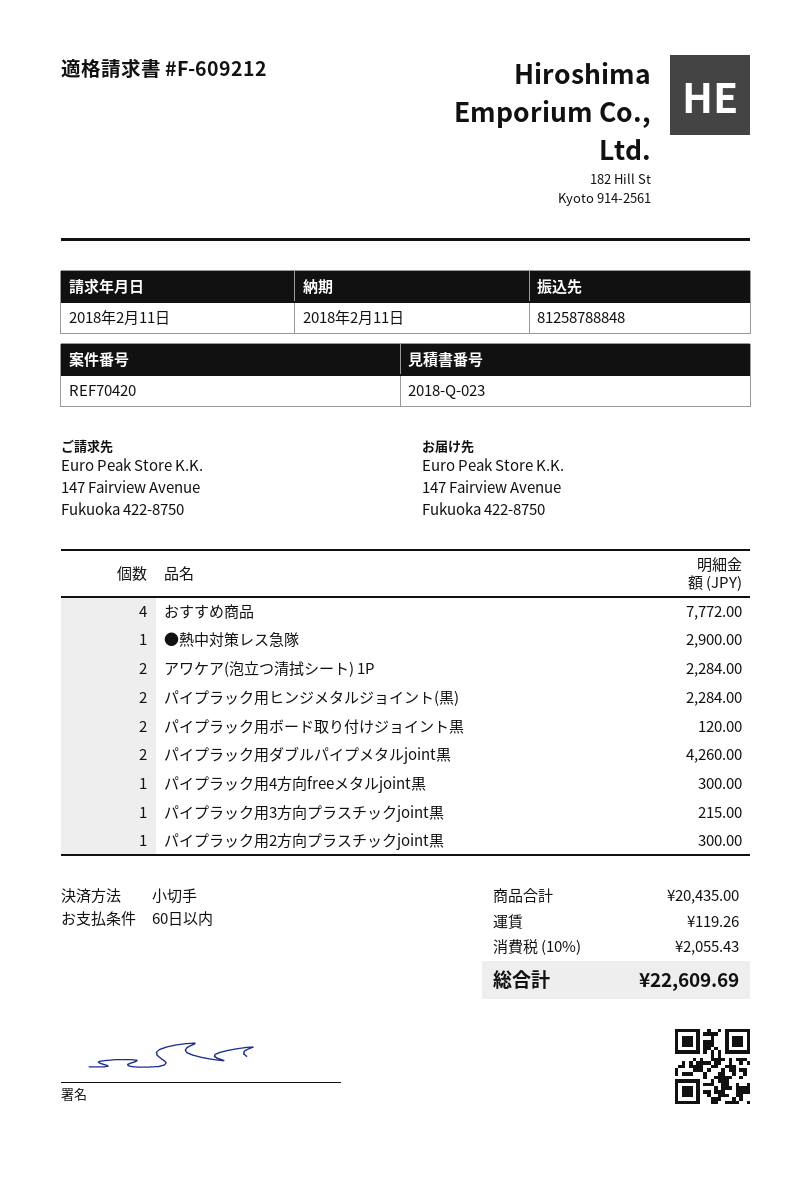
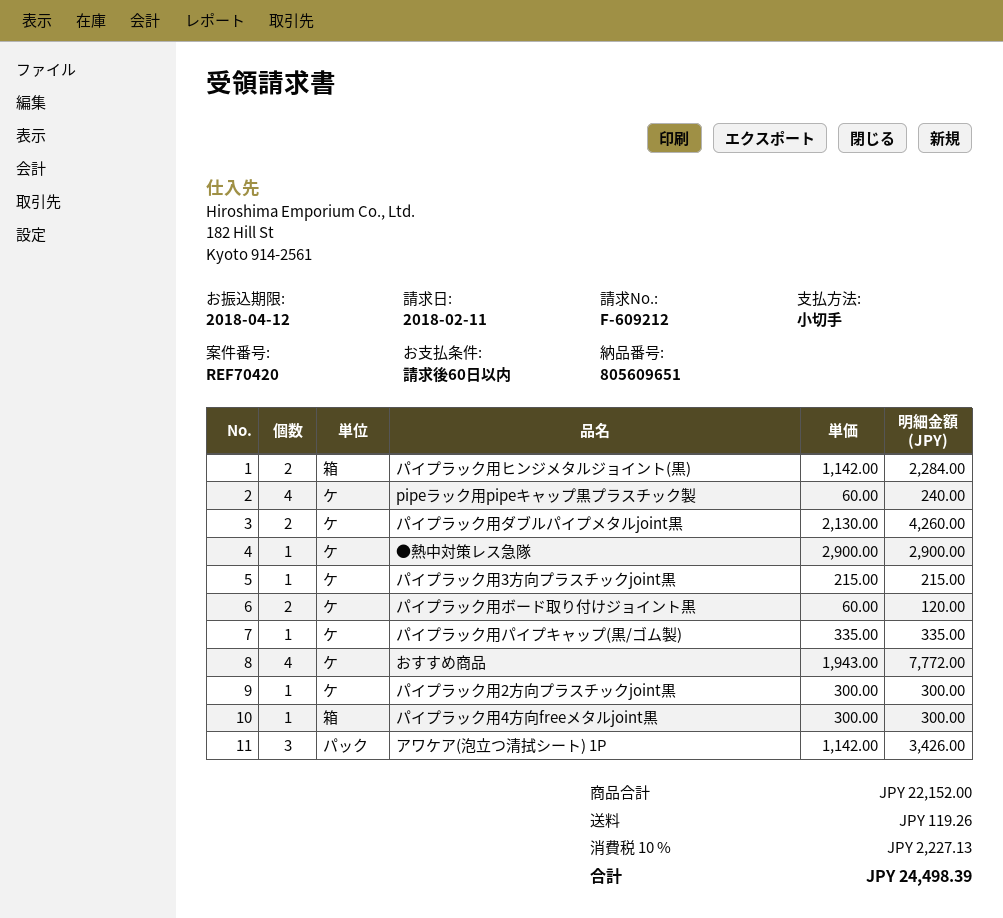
アワケア(泡立つ清拭シート) 1P: 2 for 2284.00 -> 3 for 3426.00
pipeラック用pipeキャップ黒プラスチック製: none -> 4 for 240.00
パイプラック用パイプキャップ(黒/ゴム製): none -> 1 for 335.00
subtotal: 20435.00 -> 22152.00
tax: 10% = 2055.43 -> 10% = 2227.13
total: 22609.69 -> 24498.39

